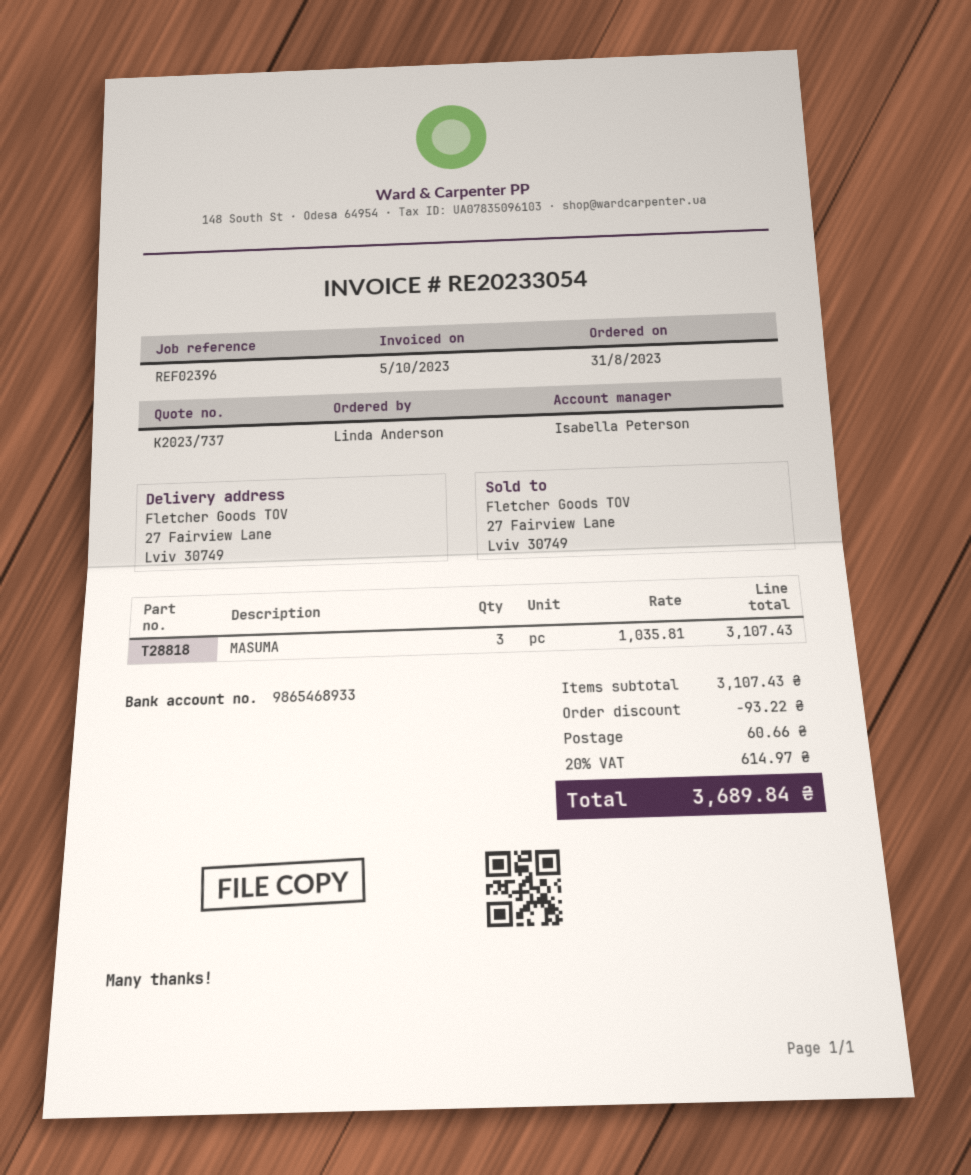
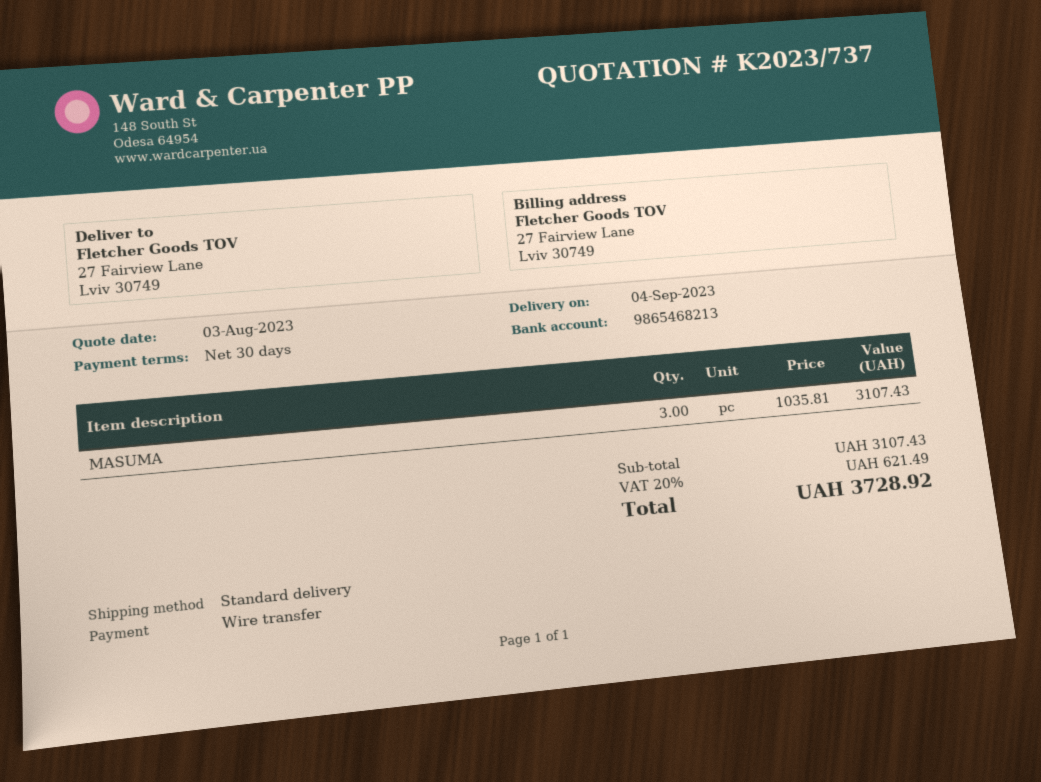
bank account: 9865468933 -> 9865468213
discount: 93.22 -> none
shipping: 60.66 -> none
tax: 20% = 614.97 -> 20% = 621.49
total: 3689.84 -> 3728.92

